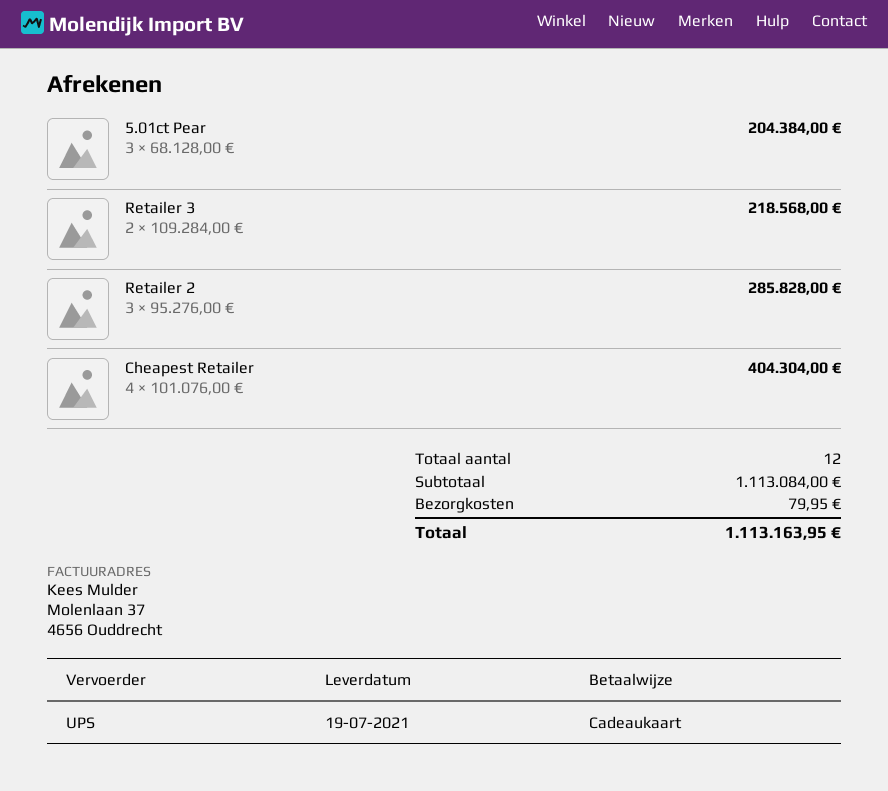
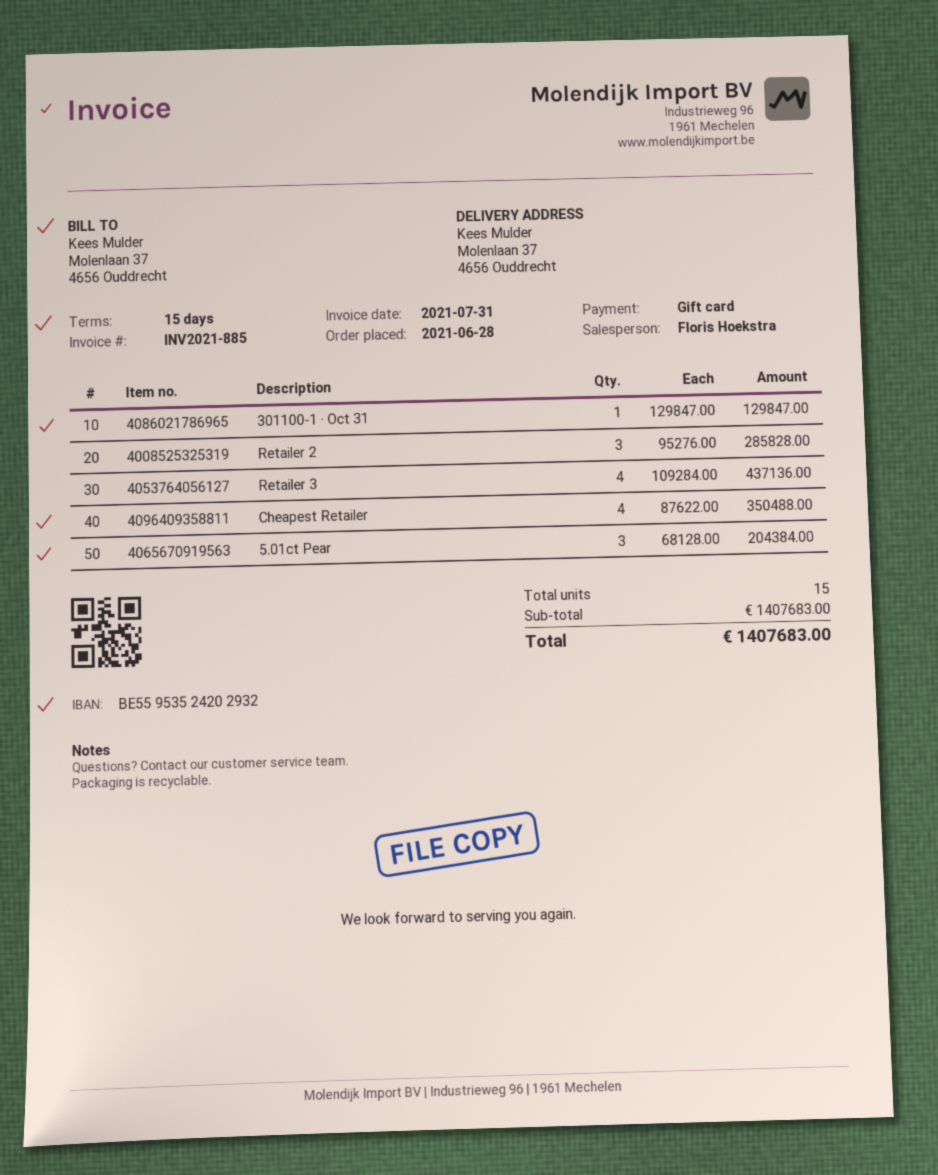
Retailer 3: 2 x 109284.00 = 218568.00 -> 4 x 109284.00 = 437136.00
Cheapest Retailer: 4 x 101076.00 = 404304.00 -> 4 x 87622.00 = 350488.00
301100-1 · Oct 31: none -> 1 x 129847.00 = 129847.00
total quantity: 12 -> 15
subtotal: 1113084.00 -> 1407683.00
shipping: 79.95 -> none
total: 1113163.95 -> 1407683.00

